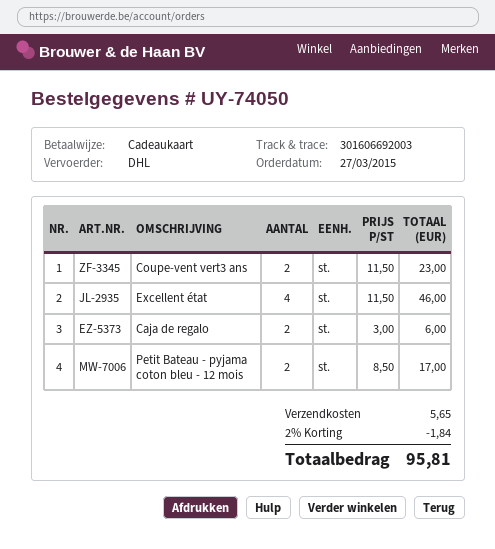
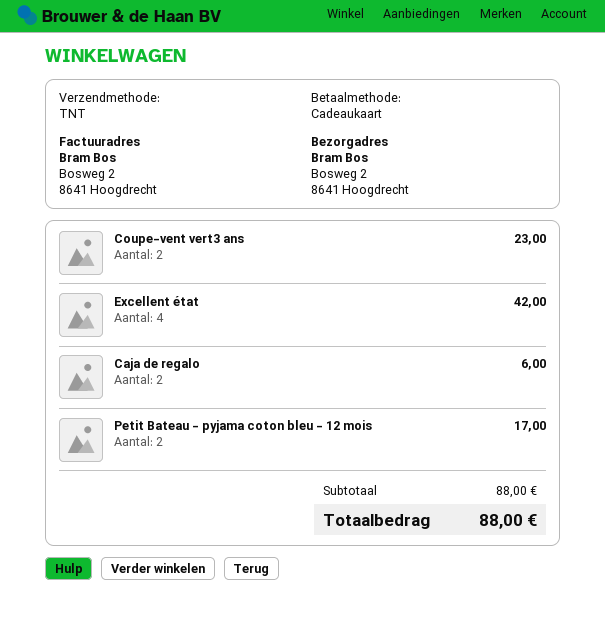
shipping method: DHL -> TNT
Excellent état: 4 for 46.00 -> 4 for 42.00
discount: 2% = 1.84 -> none
shipping: 5.65 -> none
total: 95.81 -> 88.00

